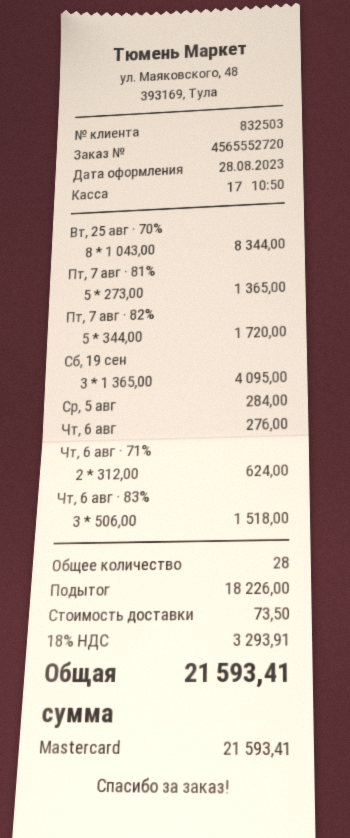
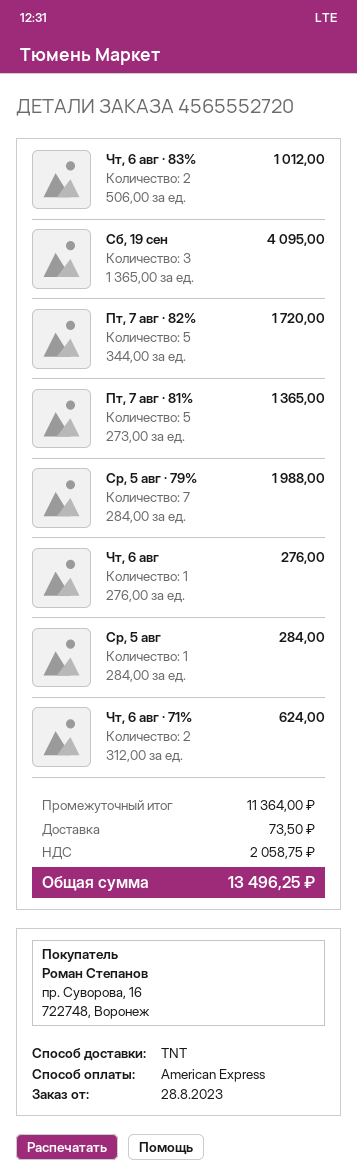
payment method: Mastercard -> American Express
Вт, 25 авг · 70%: 8 x 1043.00 = 8344.00 -> none
Чт, 6 авг · 83%: 3 x 506.00 = 1518.00 -> 2 x 506.00 = 1012.00
Ср, 5 авг · 79%: none -> 7 x 284.00 = 1988.00
subtotal: 18226.00 -> 11364.00
tax: 3293.91 -> 2058.75
total: 21593.41 -> 13496.25

